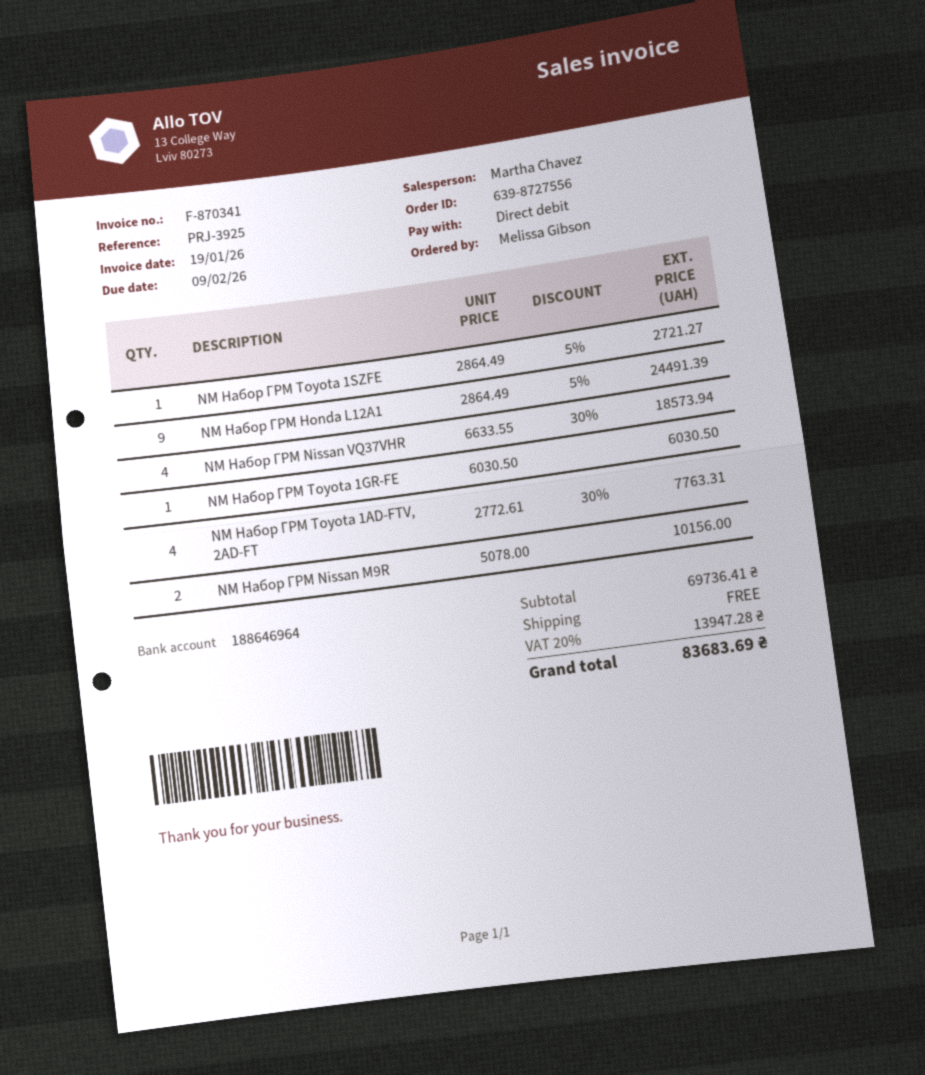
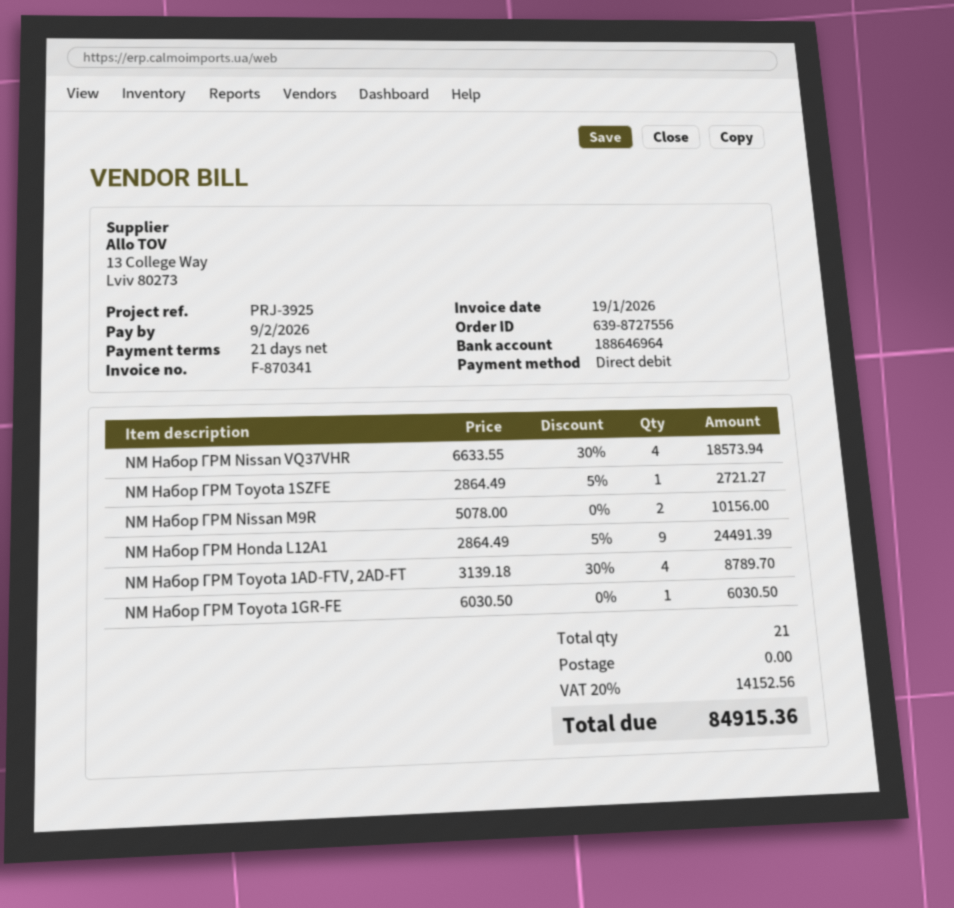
NM Набор ГРМ Toyota 1AD-FTV, 2AD-FT: 4 x 2772.61 - 30% = 7763.31 -> 4 x 3139.18 - 30% = 8789.70
tax: 20% = 13947.28 -> 20% = 14152.56
total: 83683.69 -> 84915.36

